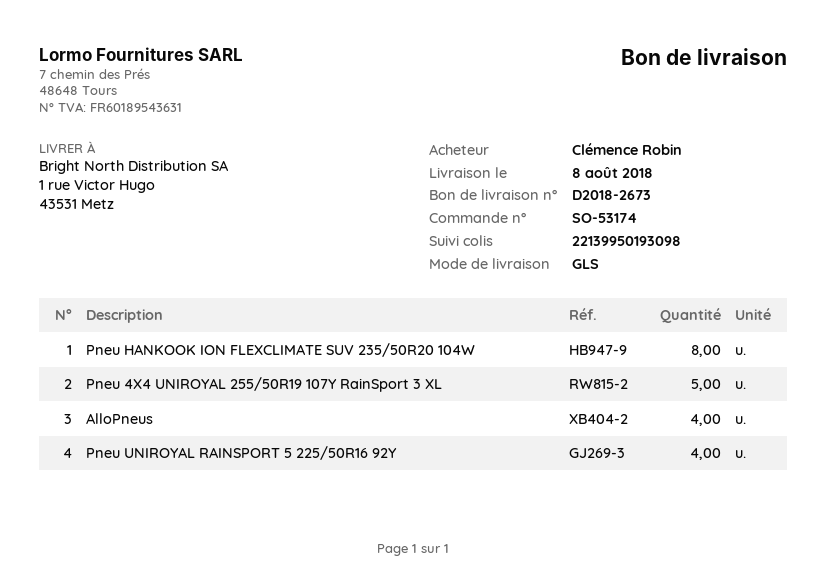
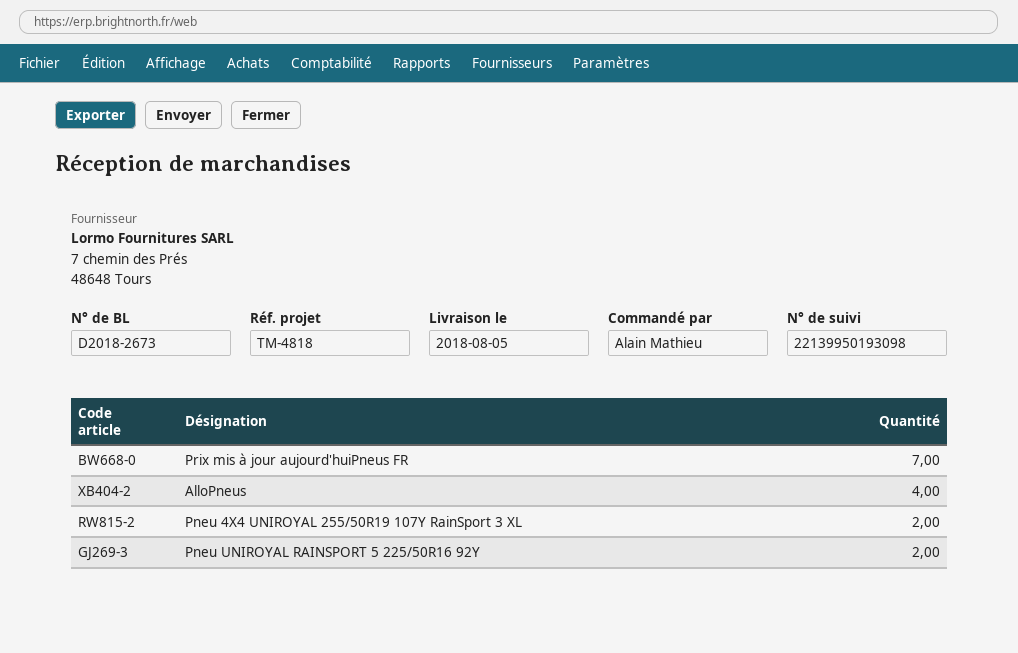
delivery date: 2018-08-08 -> 2018-08-05
ordered by: Clémence Robin -> Alain Mathieu
Pneu HANKOOK ION FLEXCLIMATE SUV 235/50R20 104W: 8 -> none
Pneu 4X4 UNIROYAL 255/50R19 107Y RainSport 3 XL: 5 -> 2
Pneu UNIROYAL RAINSPORT 5 225/50R16 92Y: 4 -> 2
Prix mis à jour aujourd'huiPneus FR: none -> 7

